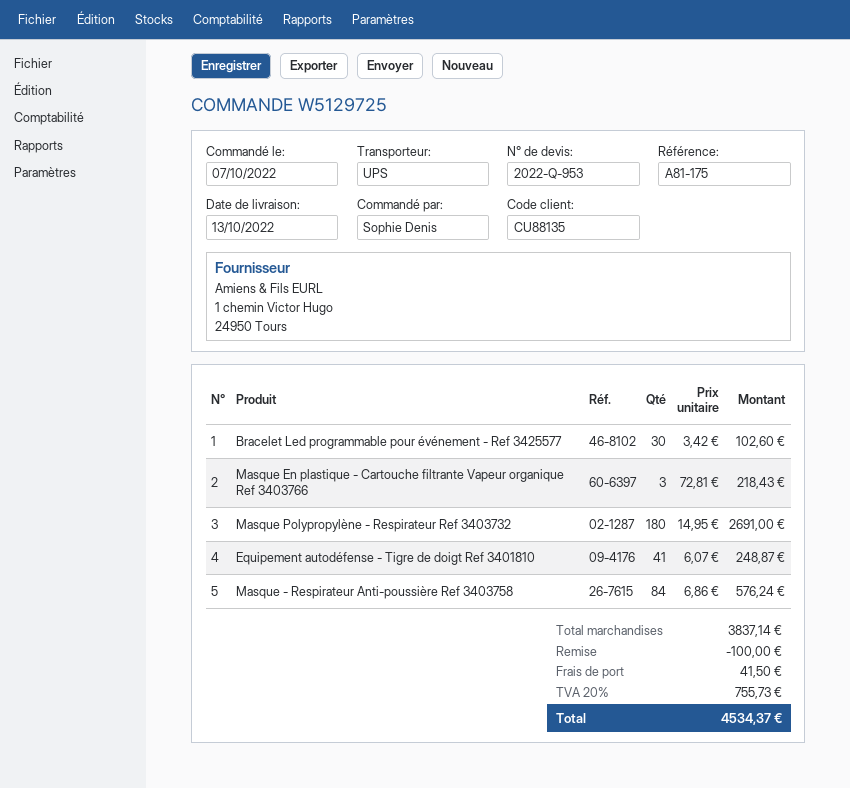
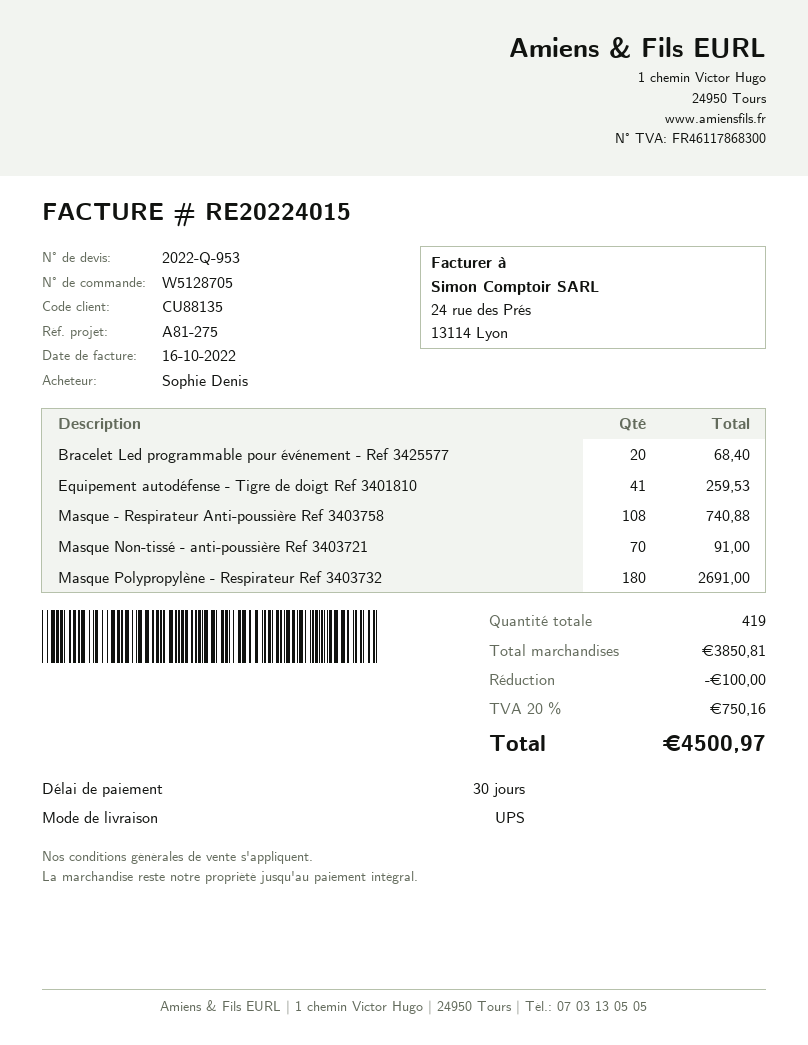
order number: W5129725 -> W5128705
reference: A81-175 -> A81-275
Bracelet Led programmable pour événement - Ref 3425577: 30 for 102.60 -> 20 for 68.40
Masque En plastique - Cartouche filtrante Vapeur organique Ref 3403766: 3 for 218.43 -> none
Equipement autodéfense - Tigre de doigt Ref 3401810: 41 for 248.87 -> 41 for 259.53
Masque - Respirateur Anti-poussière Ref 3403758: 84 for 576.24 -> 108 for 740.88
Masque Non-tissé - anti-poussière Ref 3403721: none -> 70 for 91.00
subtotal: 3837.14 -> 3850.81
shipping: 41.50 -> none
tax: 20% = 755.73 -> 20% = 750.16
total: 4534.37 -> 4500.97

